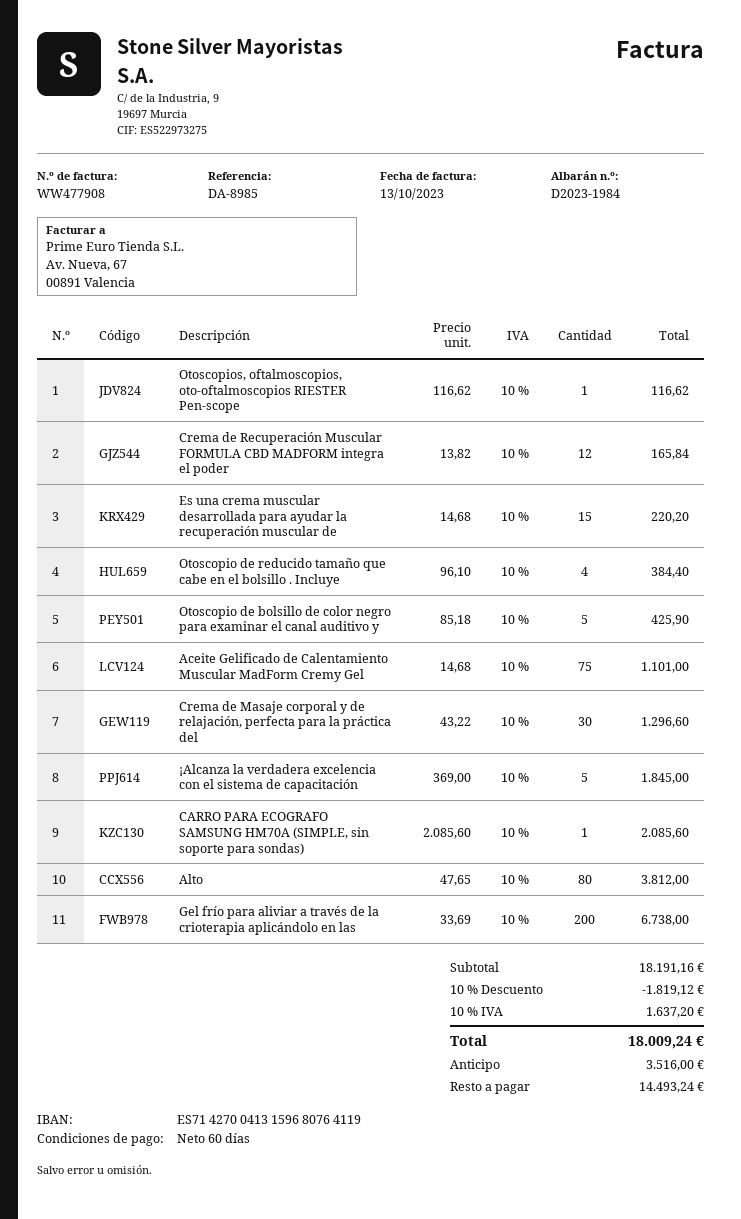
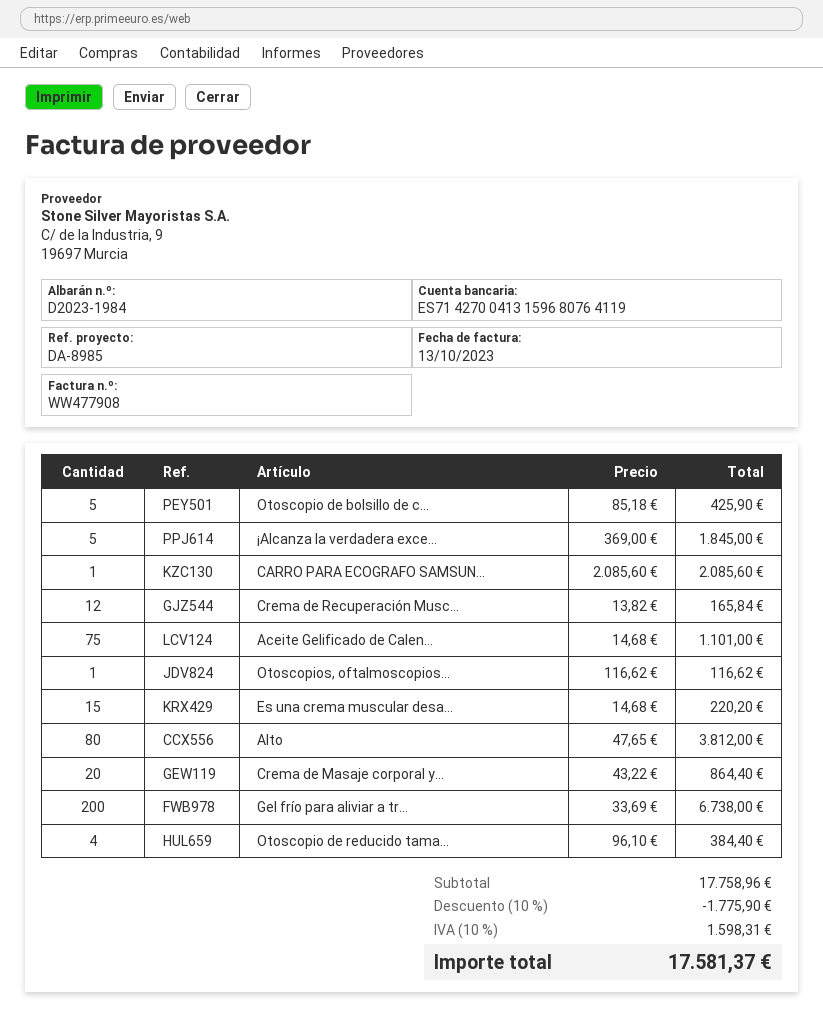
Crema de Masaje corporal y de relajación, perfecta para la práctica del: 30 x 43.22 = 1296.60 -> 20 x 43.22 = 864.40
subtotal: 18191.16 -> 17758.96
discount: 10% = 1819.12 -> 10% = 1775.90
tax: 10% = 1637.20 -> 10% = 1598.31
total: 18009.24 -> 17581.37

